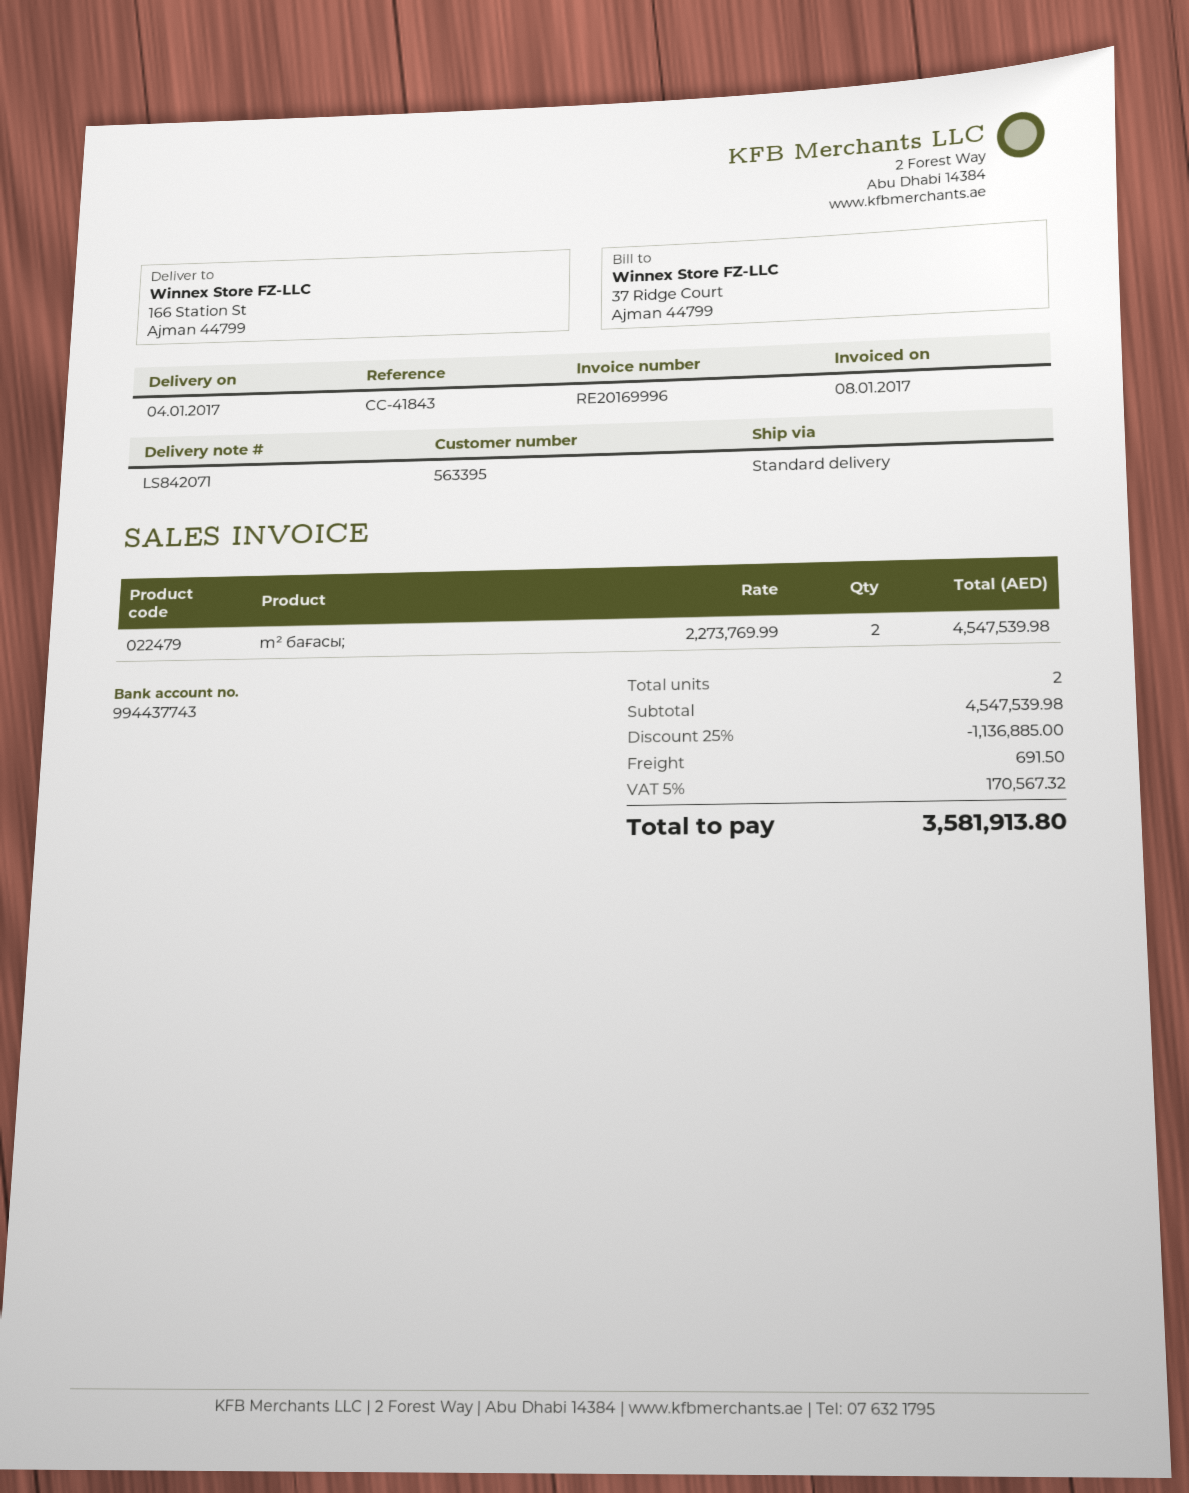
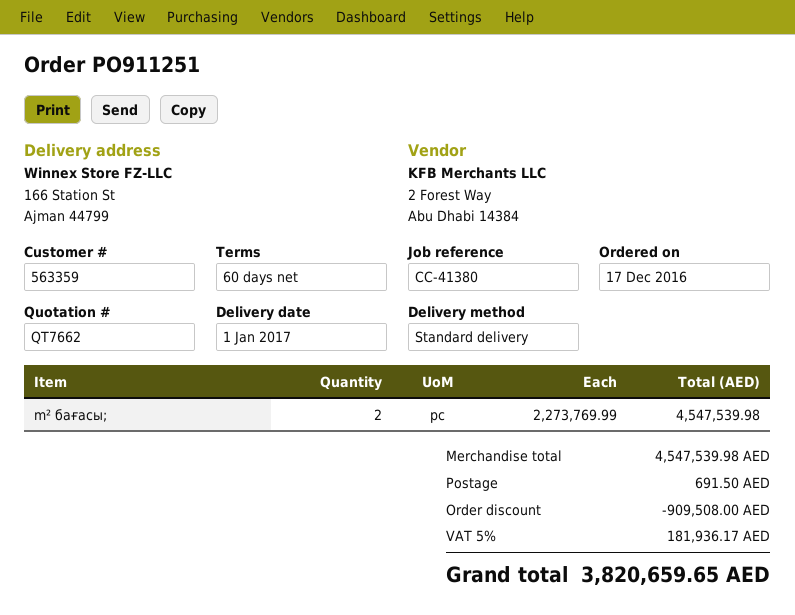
delivery date: 2017-01-04 -> 2017-01-01
customer number: 563395 -> 563359
reference: CC-41843 -> CC-41380
discount: 1136885.00 -> 909508.00
tax: 5% = 170567.32 -> 5% = 181936.17
total: 3581913.80 -> 3820659.65

